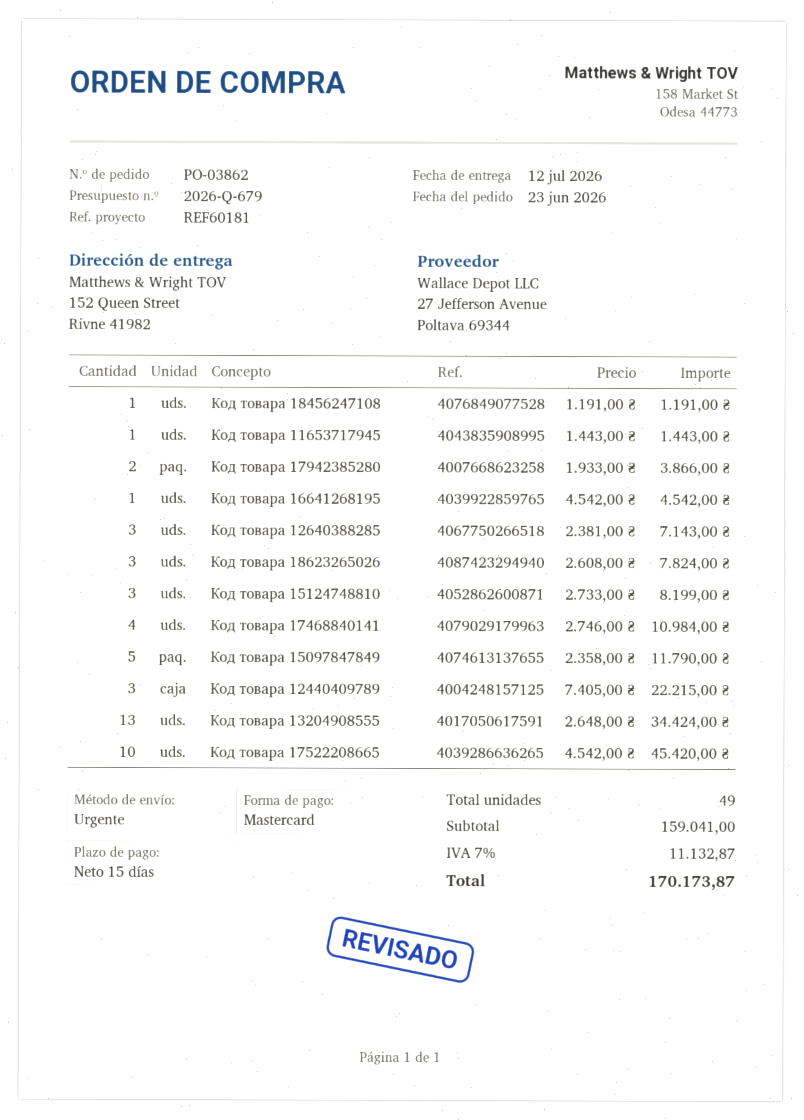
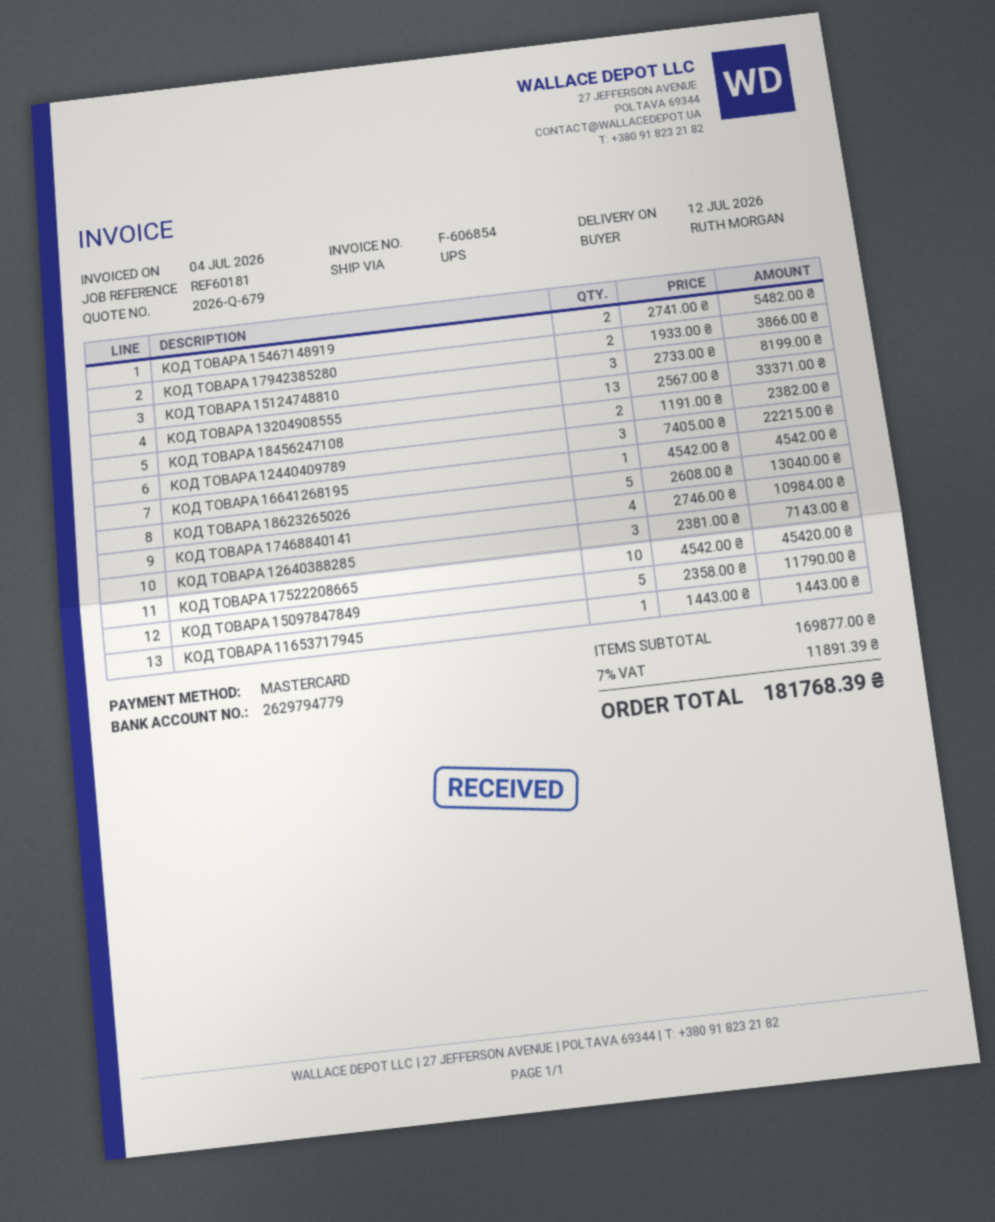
shipping method: express -> UPS
Код товара 18456247108: 1 x 1191.00 = 1191.00 -> 2 x 1191.00 = 2382.00
Код товара 18623265026: 3 x 2608.00 = 7824.00 -> 5 x 2608.00 = 13040.00
Код товара 13204908555: 13 x 2648.00 = 34424.00 -> 13 x 2567.00 = 33371.00
КОД ТОВАРА 15467148919: none -> 2 x 2741.00 = 5482.00
subtotal: 159041.00 -> 169877.00
tax: 7% = 11132.87 -> 7% = 11891.39
total: 170173.87 -> 181768.39

